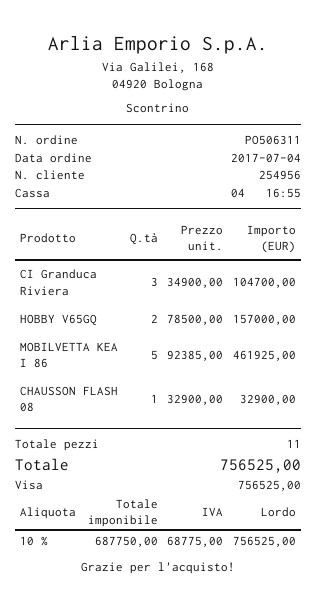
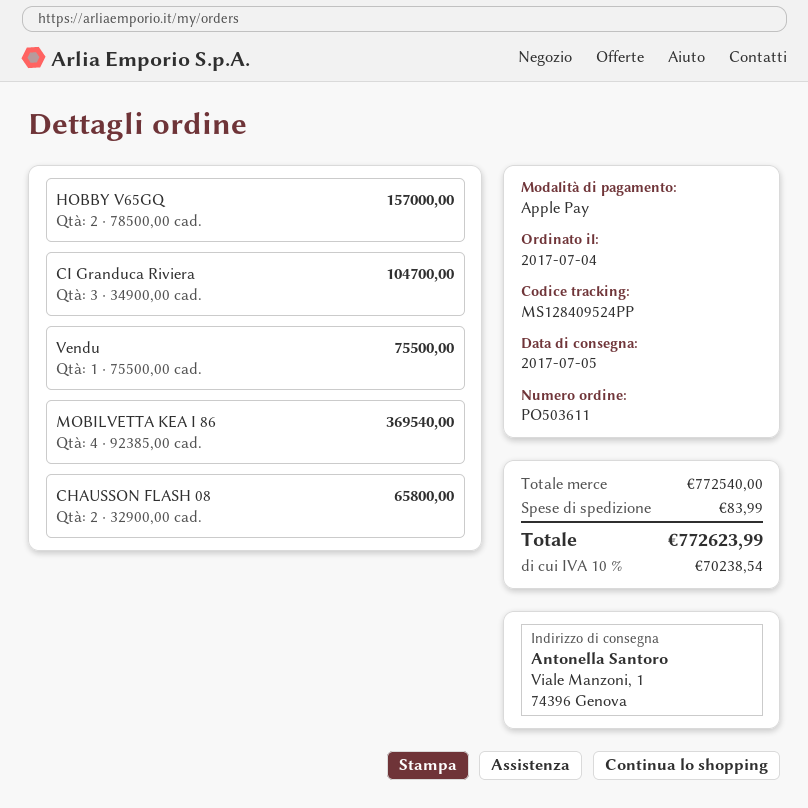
order number: PO506311 -> PO503611
payment method: Visa -> Apple Pay
MOBILVETTA KEA I 86: 5 x 92385.00 = 461925.00 -> 4 x 92385.00 = 369540.00
CHAUSSON FLASH 08: 1 x 32900.00 = 32900.00 -> 2 x 32900.00 = 65800.00
Vendu: none -> 1 x 75500.00 = 75500.00
shipping: none -> 83.99
tax: 10% = 68775.00 -> 10% = 70238.54
total: 756525.00 -> 772623.99

